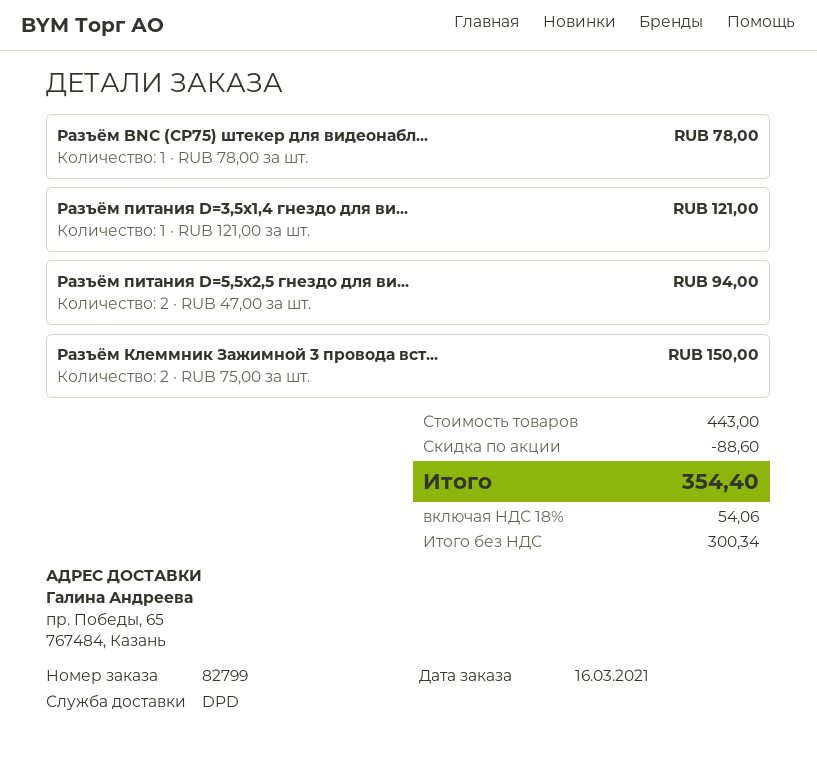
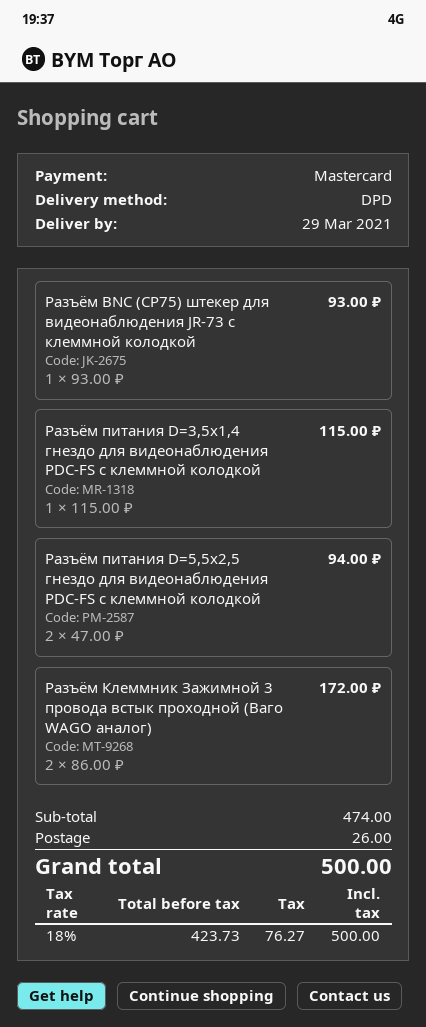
Разъём BNC (СР75) штекер для видеонабл...: 1 x 78.00 = 78.00 -> 1 x 93.00 = 93.00
Разъём питания D=3,5х1,4 гнездо для ви...: 1 x 121.00 = 121.00 -> 1 x 115.00 = 115.00
Разъём Клеммник Зажимной 3 провода вст...: 2 x 75.00 = 150.00 -> 2 x 86.00 = 172.00
subtotal: 443.00 -> 474.00
discount: 88.60 -> none
shipping: none -> 26.00
net: 300.34 -> 423.73
tax: 18% = 54.06 -> 18% = 76.27
total: 354.40 -> 500.00

